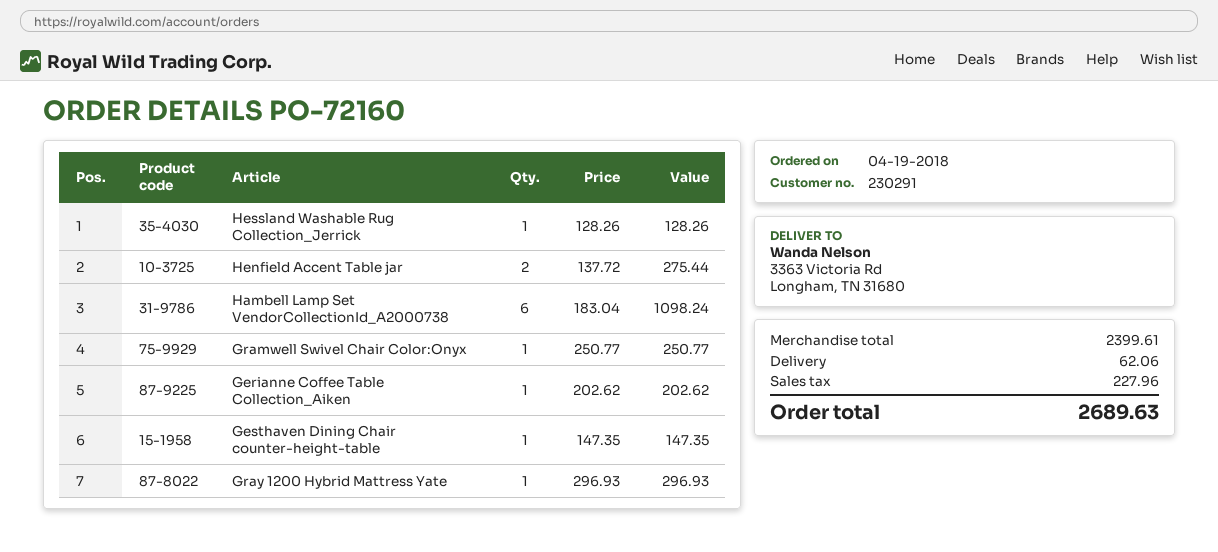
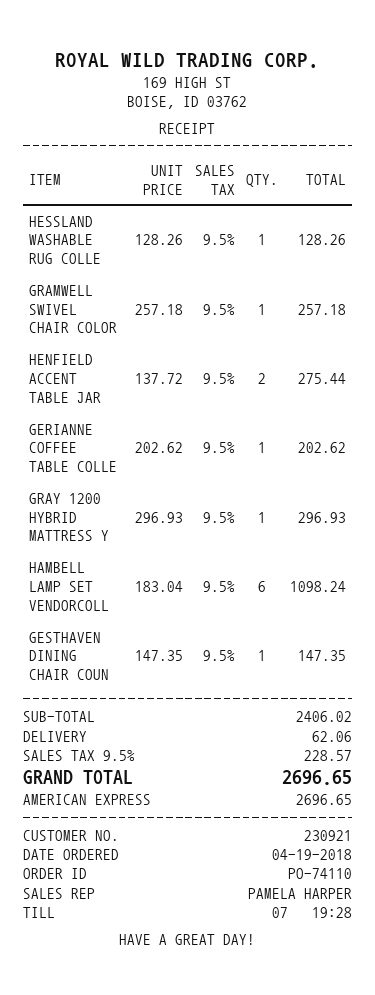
order number: PO-72160 -> PO-74110
customer number: 230291 -> 230921
Gramwell Swivel Chair Color:Onyx: 1 x 250.77 = 250.77 -> 1 x 257.18 = 257.18
subtotal: 2399.61 -> 2406.02
tax: 227.96 -> 228.57
total: 2689.63 -> 2696.65

